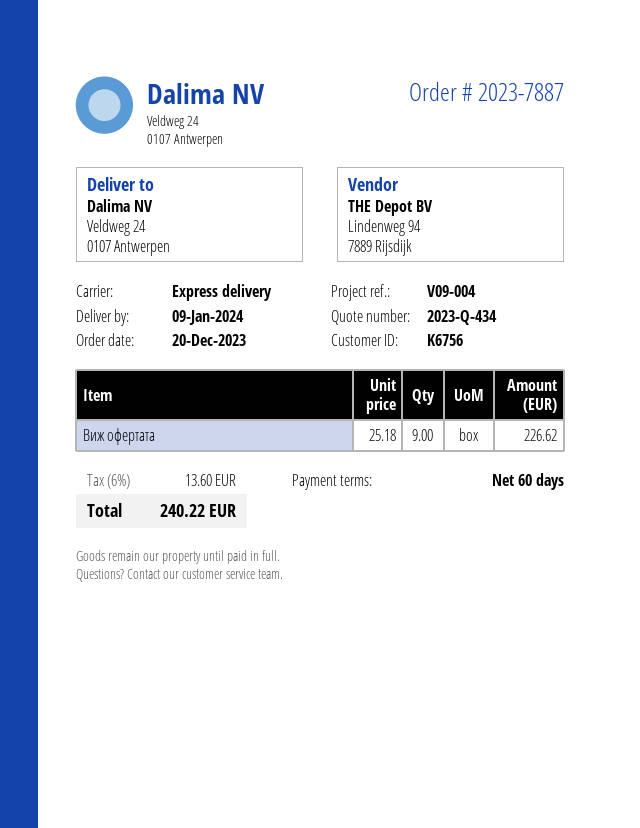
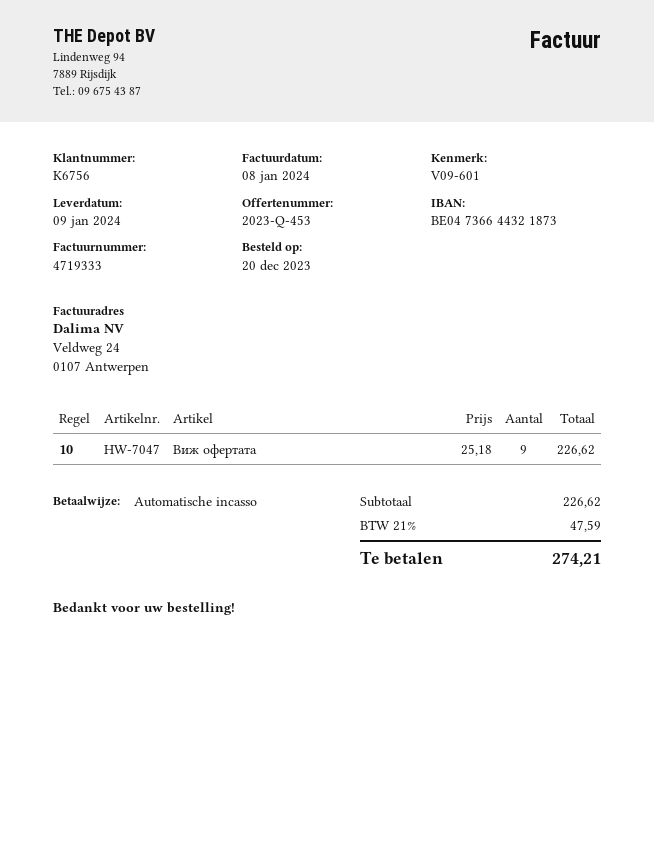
quote number: 2023-Q-434 -> 2023-Q-453
reference: V09-004 -> V09-601
tax: 6% = 13.60 -> 21% = 47.59
total: 240.22 -> 274.21

